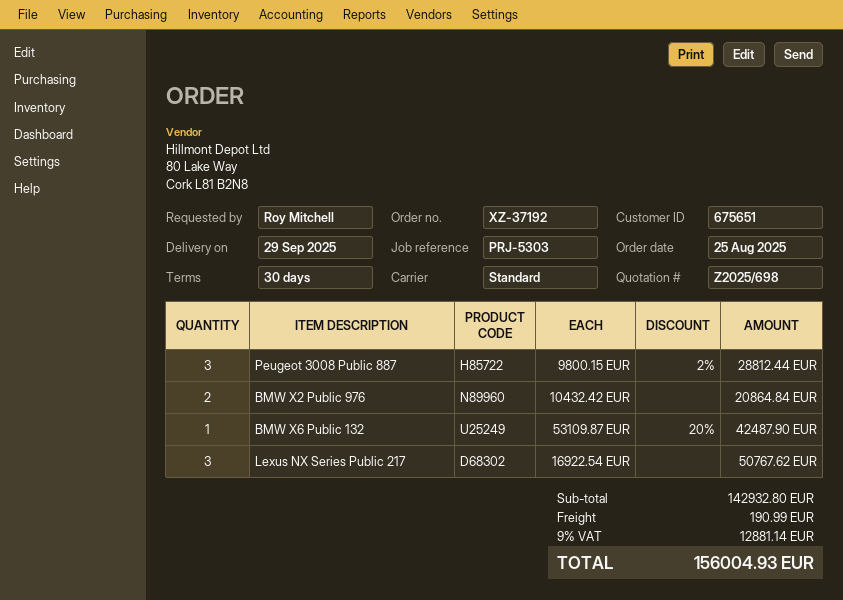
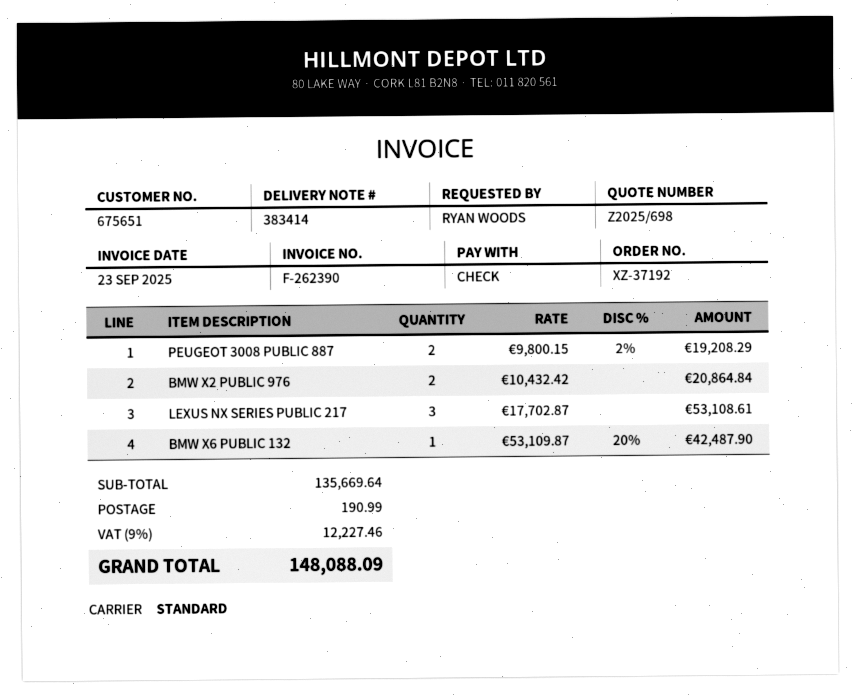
ordered by: Roy Mitchell -> RYAN WOODS
Peugeot 3008 Public 887: 3 x 9800.15 - 2% = 28812.44 -> 2 x 9800.15 - 2% = 19208.29
Lexus NX Series Public 217: 3 x 16922.54 = 50767.62 -> 3 x 17702.87 = 53108.61
subtotal: 142932.80 -> 135669.64
tax: 9% = 12881.14 -> 9% = 12227.46
total: 156004.93 -> 148088.09

